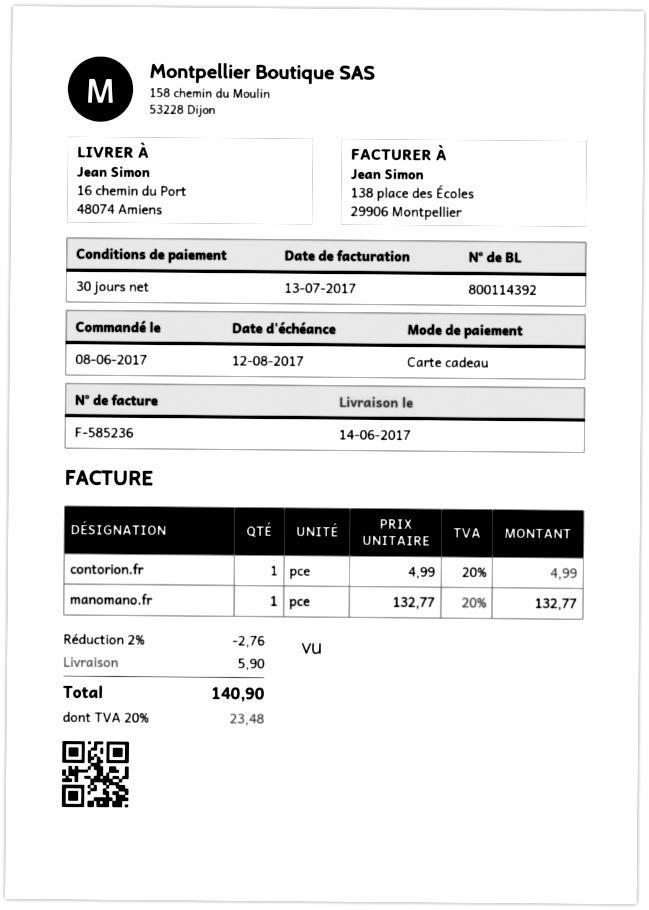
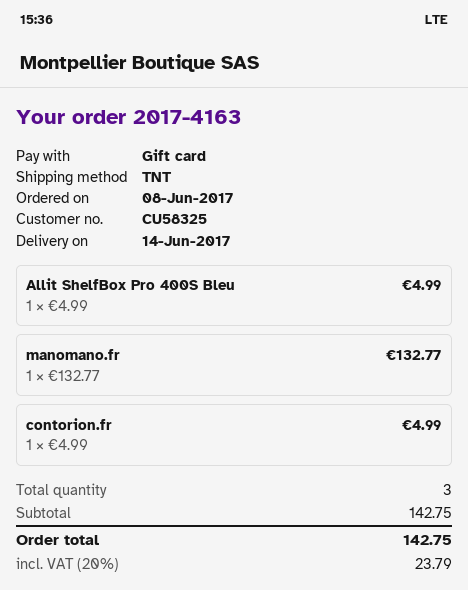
Allit ShelfBox Pro 400S Bleu: none -> 1 x 4.99 = 4.99
discount: 2% = 2.76 -> none
shipping: 5.90 -> none
tax: 20% = 23.48 -> 20% = 23.79
total: 140.90 -> 142.75

